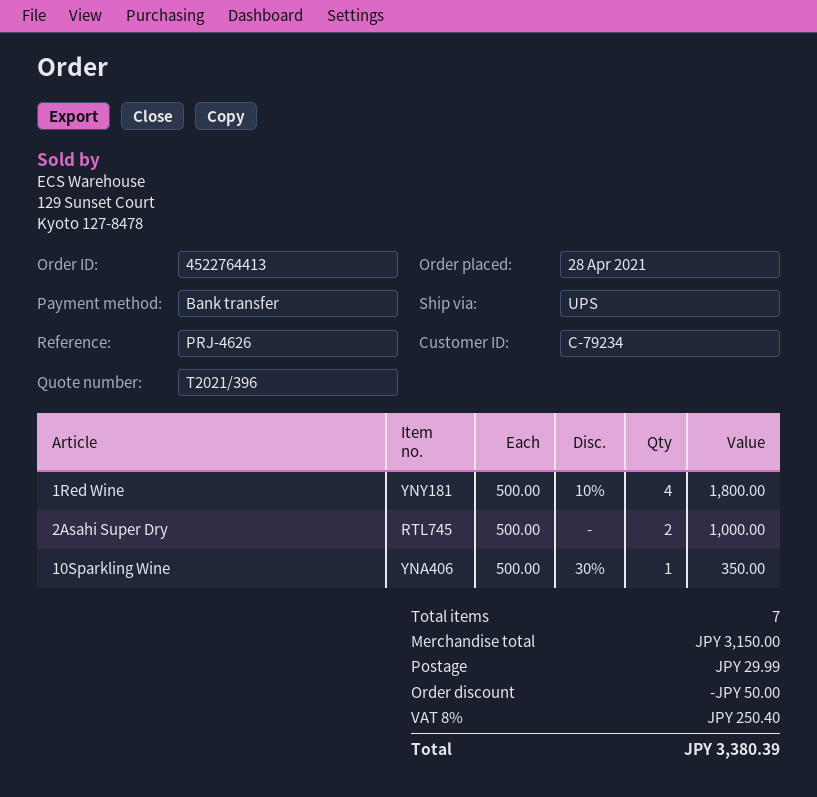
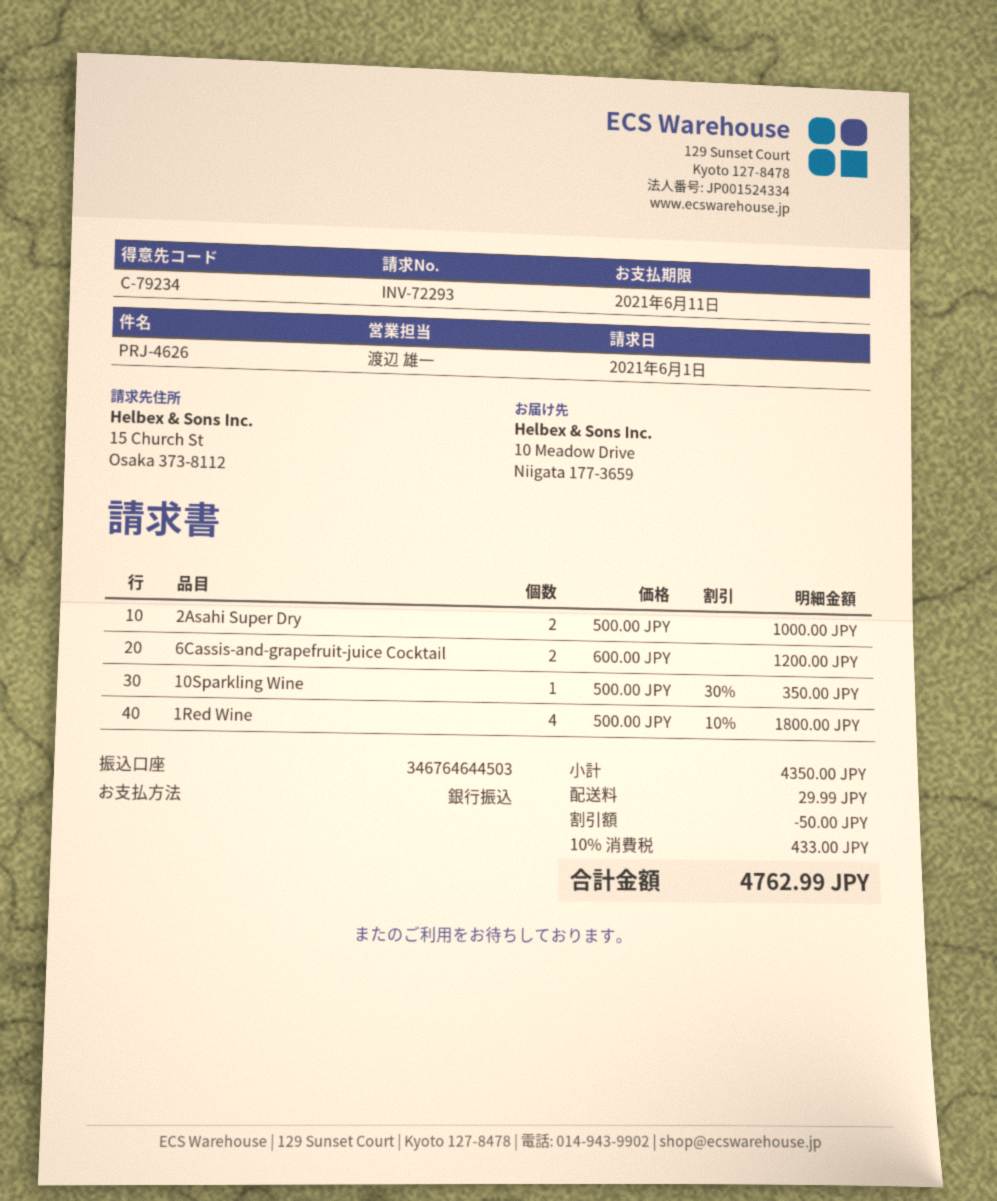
6Cassis-and-grapefruit-juice Cocktail: none -> 2 x 600.00 = 1200.00
subtotal: 3150.00 -> 4350.00
tax: 8% = 250.40 -> 10% = 433.00
total: 3380.39 -> 4762.99

